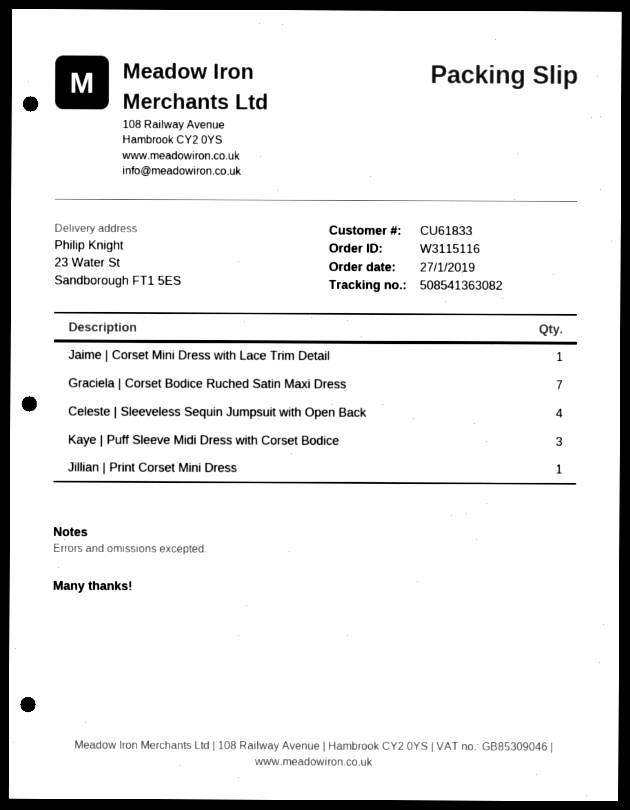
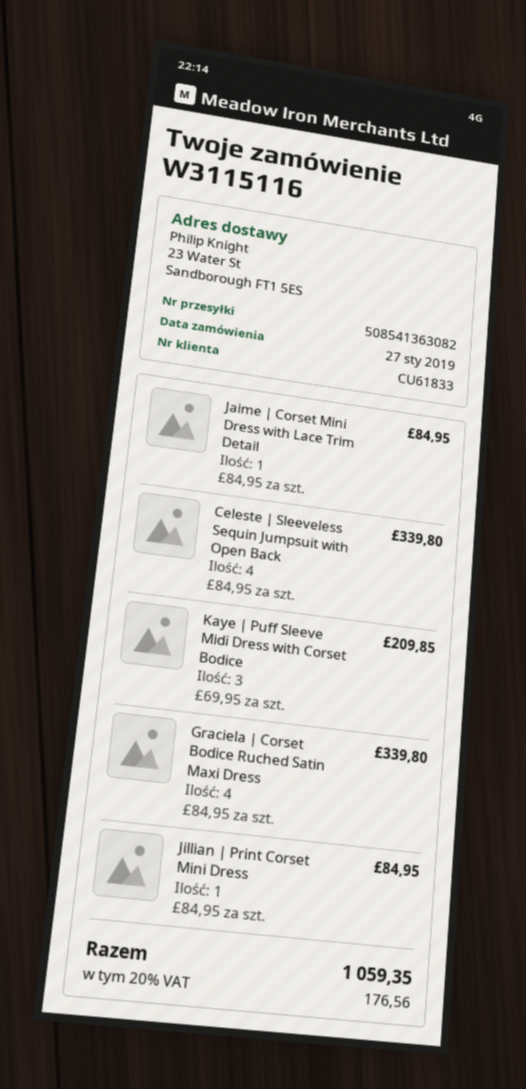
Graciela | Corset Bodice Ruched Satin Maxi Dress: 7 -> 4

